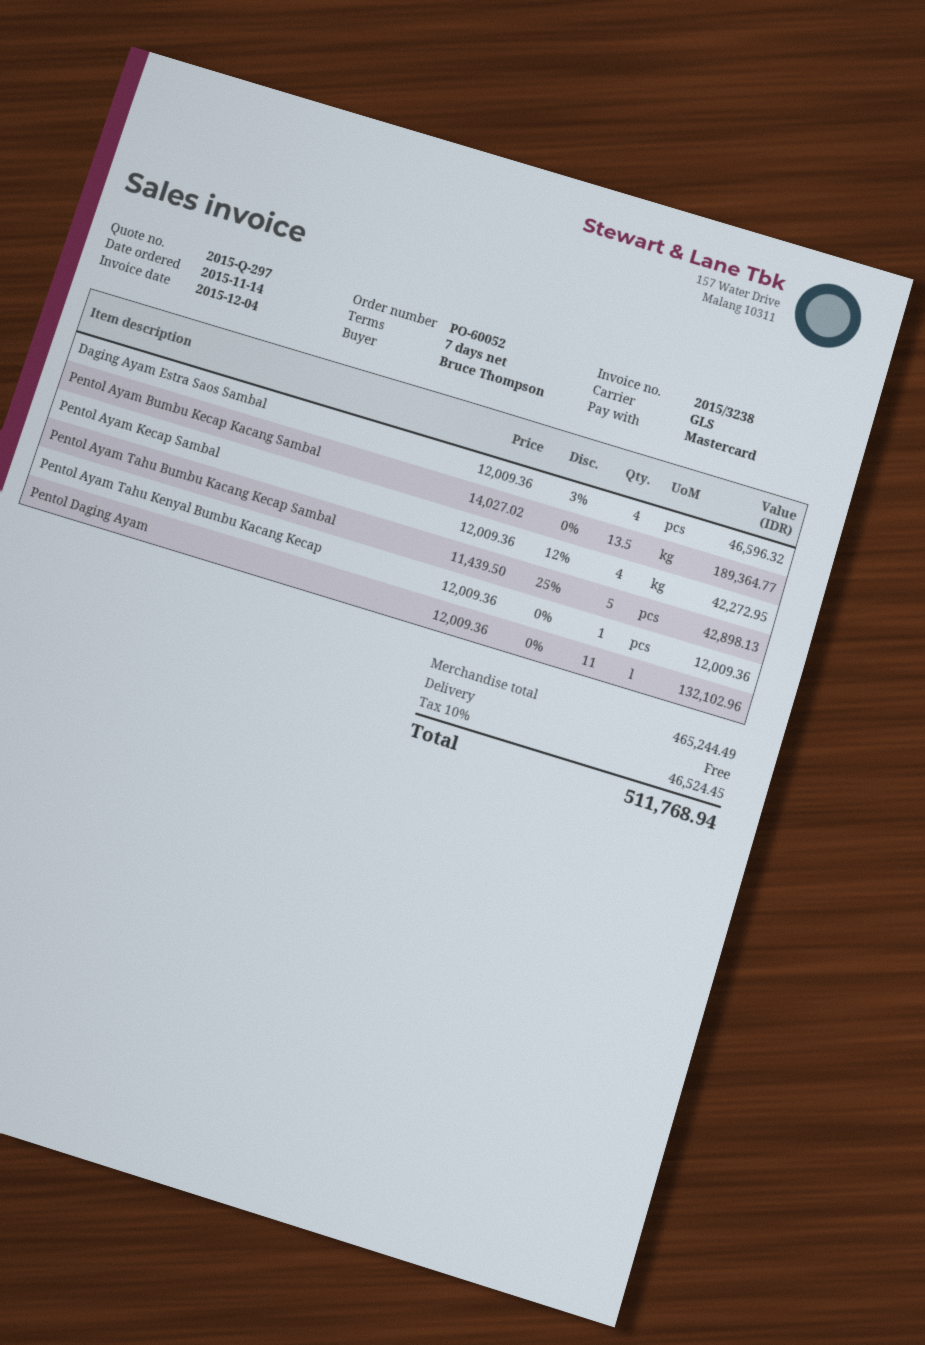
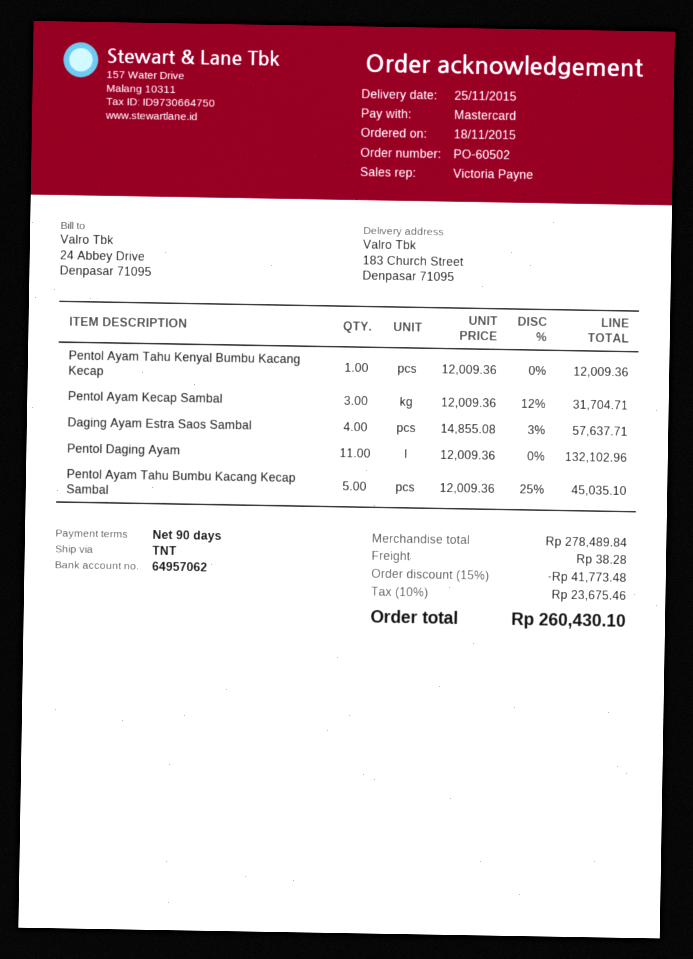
order number: PO-60052 -> PO-60502
order date: 2015-11-14 -> 2015-11-18
payment terms: 7 days -> 90 days
shipping method: GLS -> TNT
Daging Ayam Estra Saos Sambal: 4 x 12009.36 - 3% = 46596.32 -> 4 x 14855.08 - 3% = 57637.71
Pentol Ayam Bumbu Kecap Kacang Sambal: 13.5 x 14027.02 = 189364.77 -> none
Pentol Ayam Kecap Sambal: 4 x 12009.36 - 12% = 42272.95 -> 3 x 12009.36 - 12% = 31704.71
Pentol Ayam Tahu Bumbu Kacang Kecap Sambal: 5 x 11439.50 - 25% = 42898.13 -> 5 x 12009.36 - 25% = 45035.10
subtotal: 465244.49 -> 278489.84
discount: none -> 15% = 41773.48
shipping: 0.00 -> 38.28
tax: 10% = 46524.45 -> 10% = 23675.46
total: 511768.94 -> 260430.10

